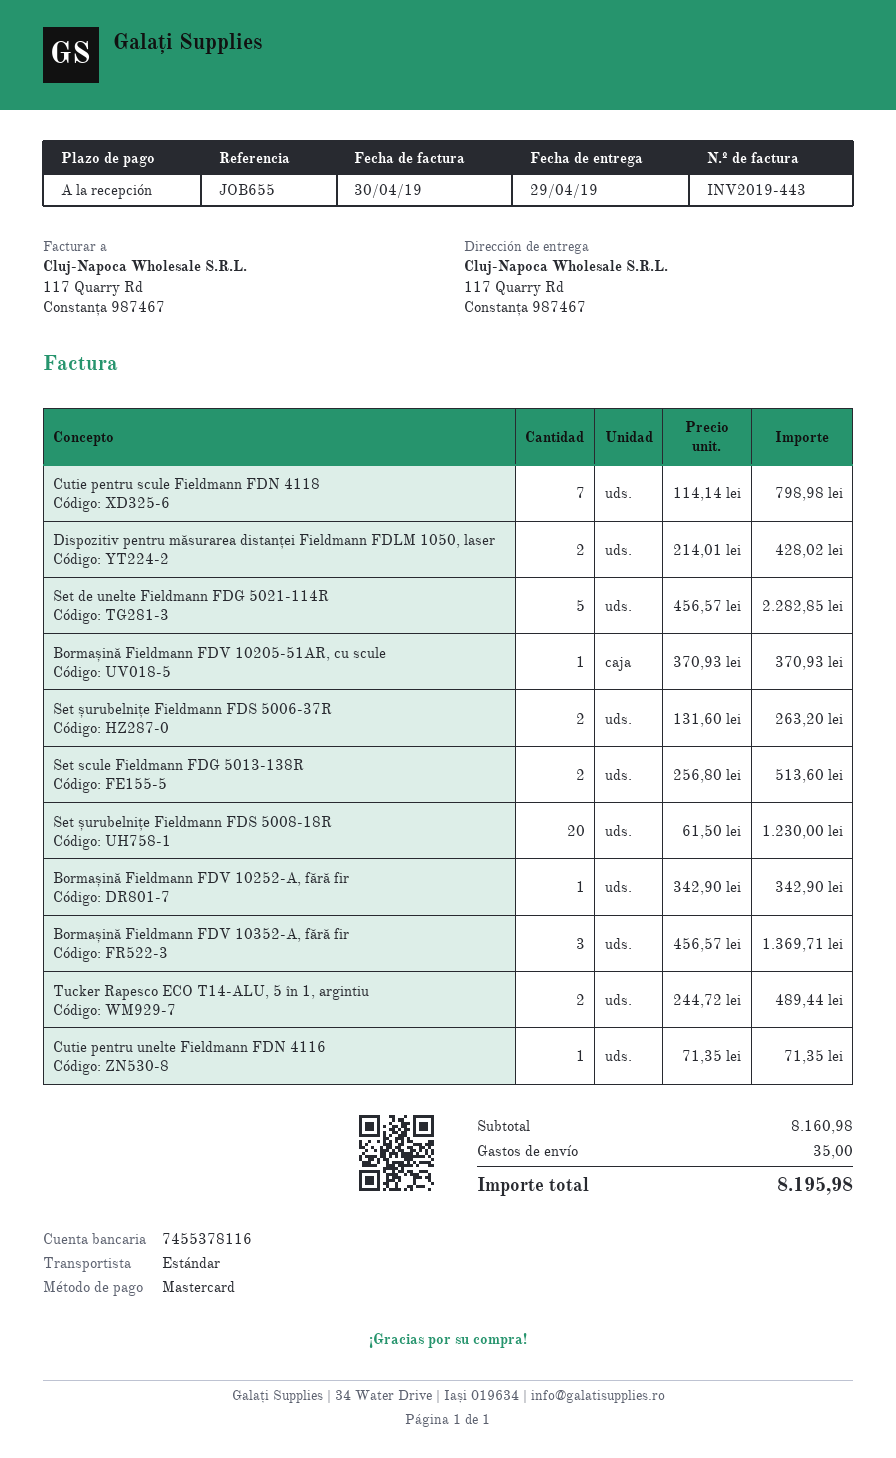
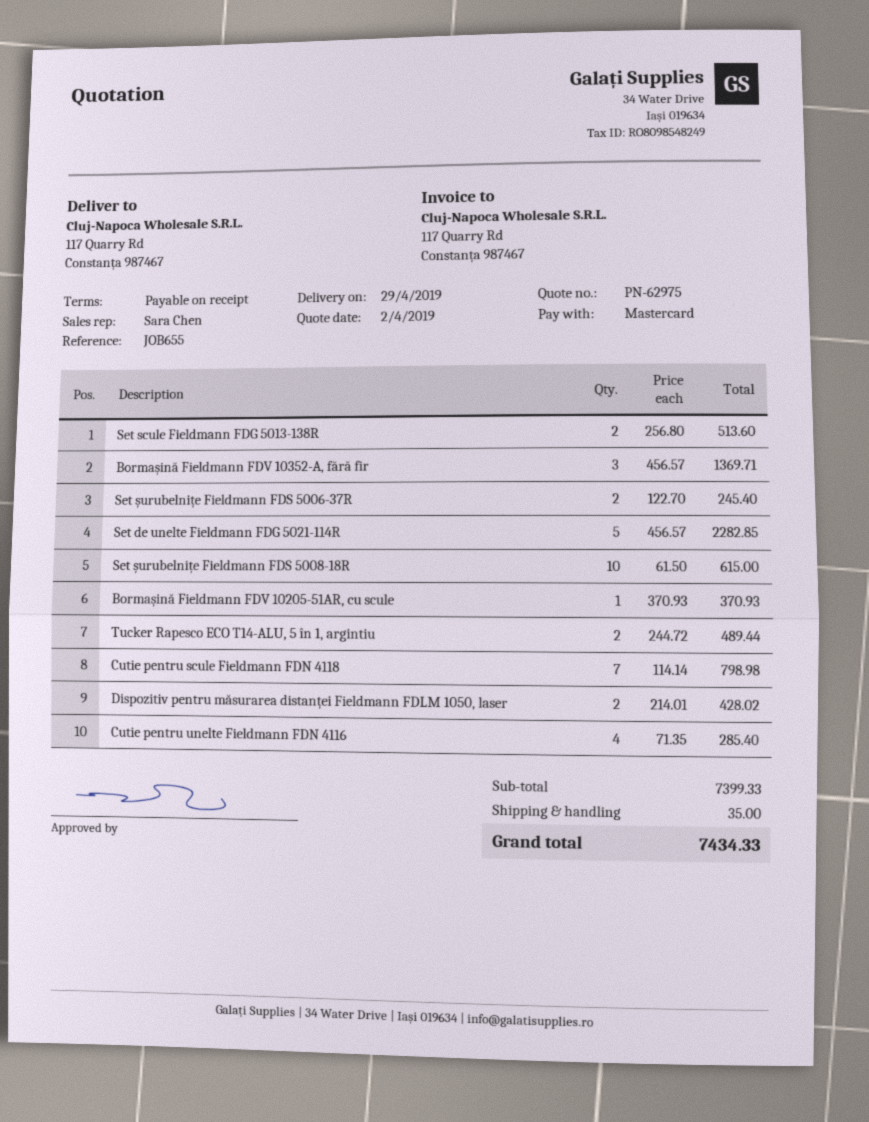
Set șurubelnițe Fieldmann FDS 5006-37R: 2 x 131.60 = 263.20 -> 2 x 122.70 = 245.40
Set șurubelnițe Fieldmann FDS 5008-18R: 20 x 61.50 = 1230.00 -> 10 x 61.50 = 615.00
Bormașină Fieldmann FDV 10252-A, fără fir: 1 x 342.90 = 342.90 -> none
Cutie pentru unelte Fieldmann FDN 4116: 1 x 71.35 = 71.35 -> 4 x 71.35 = 285.40
subtotal: 8160.98 -> 7399.33
total: 8195.98 -> 7434.33

